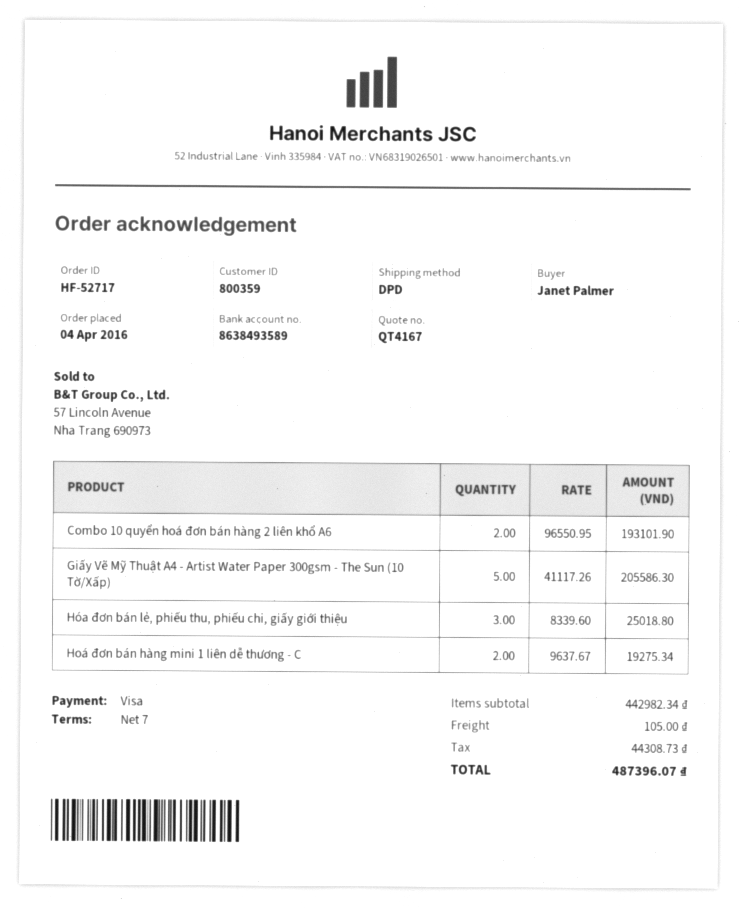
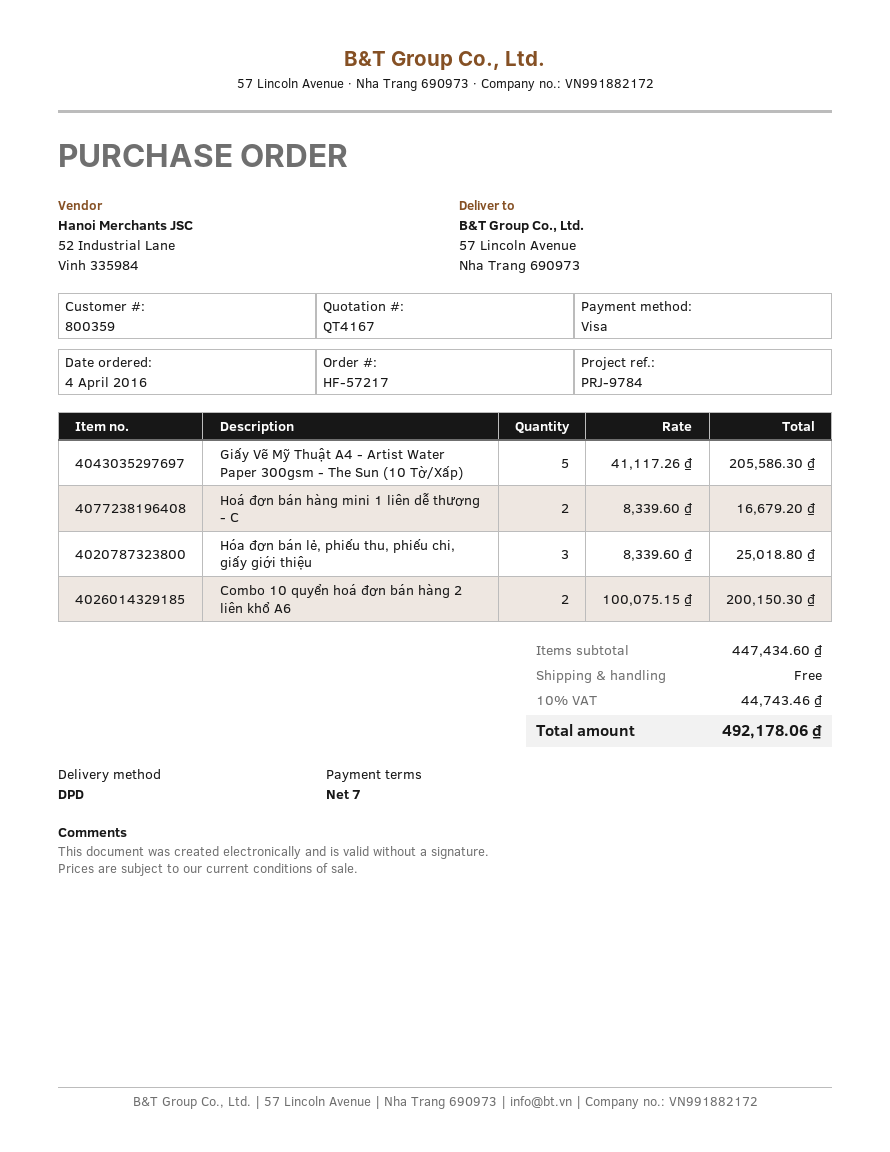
order number: HF-52717 -> HF-57217
Combo 10 quyển hoá đơn bán hàng 2 liên khổ A6: 2 x 96550.95 = 193101.90 -> 2 x 100075.15 = 200150.30
Hoá đơn bán hàng mini 1 liên dễ thương - C: 2 x 9637.67 = 19275.34 -> 2 x 8339.60 = 16679.20
subtotal: 442982.34 -> 447434.60
shipping: 105.00 -> 0.00
tax: 44308.73 -> 44743.46
total: 487396.07 -> 492178.06

